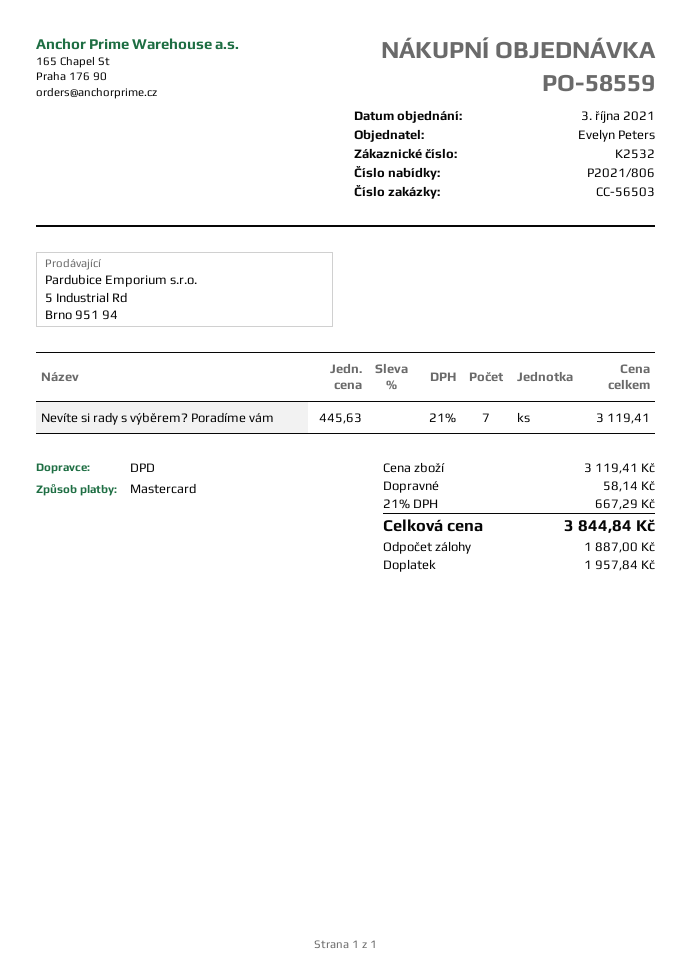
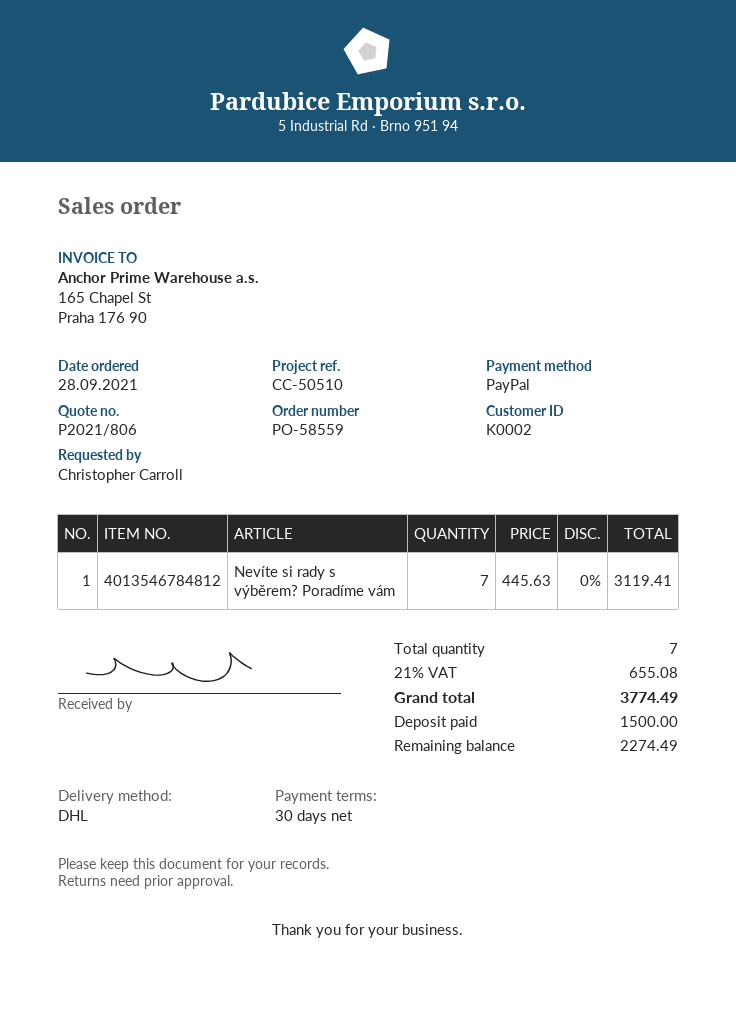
order date: 2021-10-03 -> 2021-09-28
customer number: K2532 -> K0002
reference: CC-56503 -> CC-50510
ordered by: Evelyn Peters -> Christopher Carroll
payment method: Mastercard -> PayPal
shipping method: DPD -> DHL
shipping: 58.14 -> none
tax: 21% = 667.29 -> 21% = 655.08
total: 3844.84 -> 3774.49
deposit: 1887.00 -> 1500.00
balance: 1957.84 -> 2274.49

